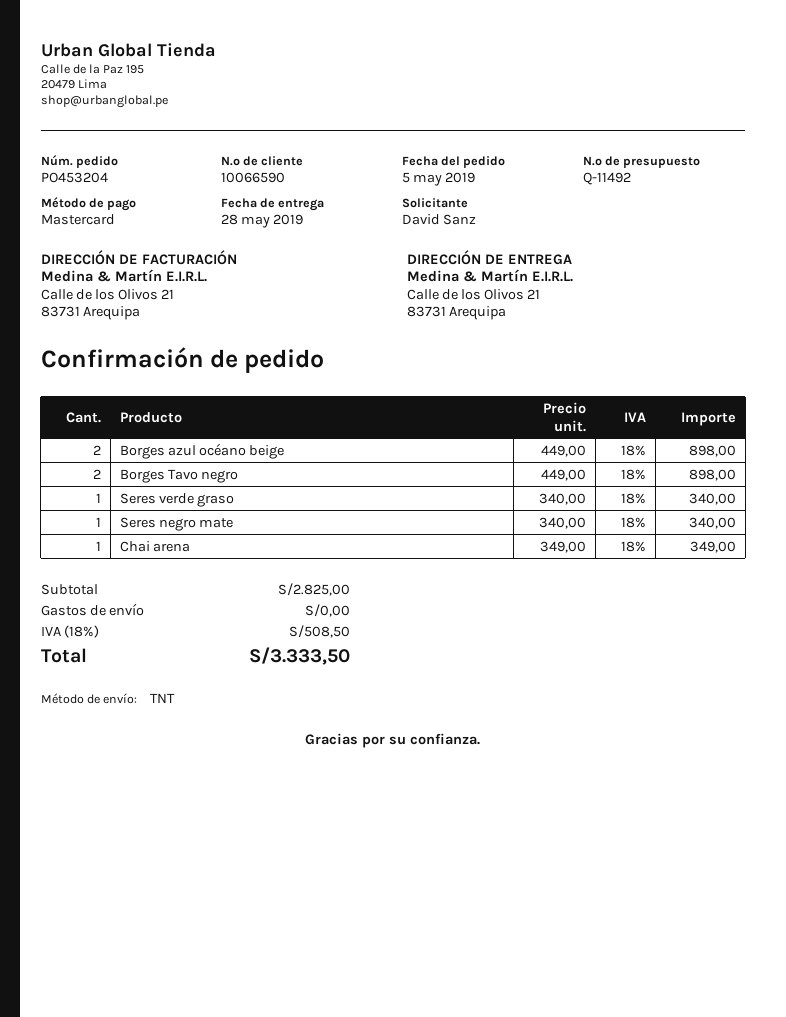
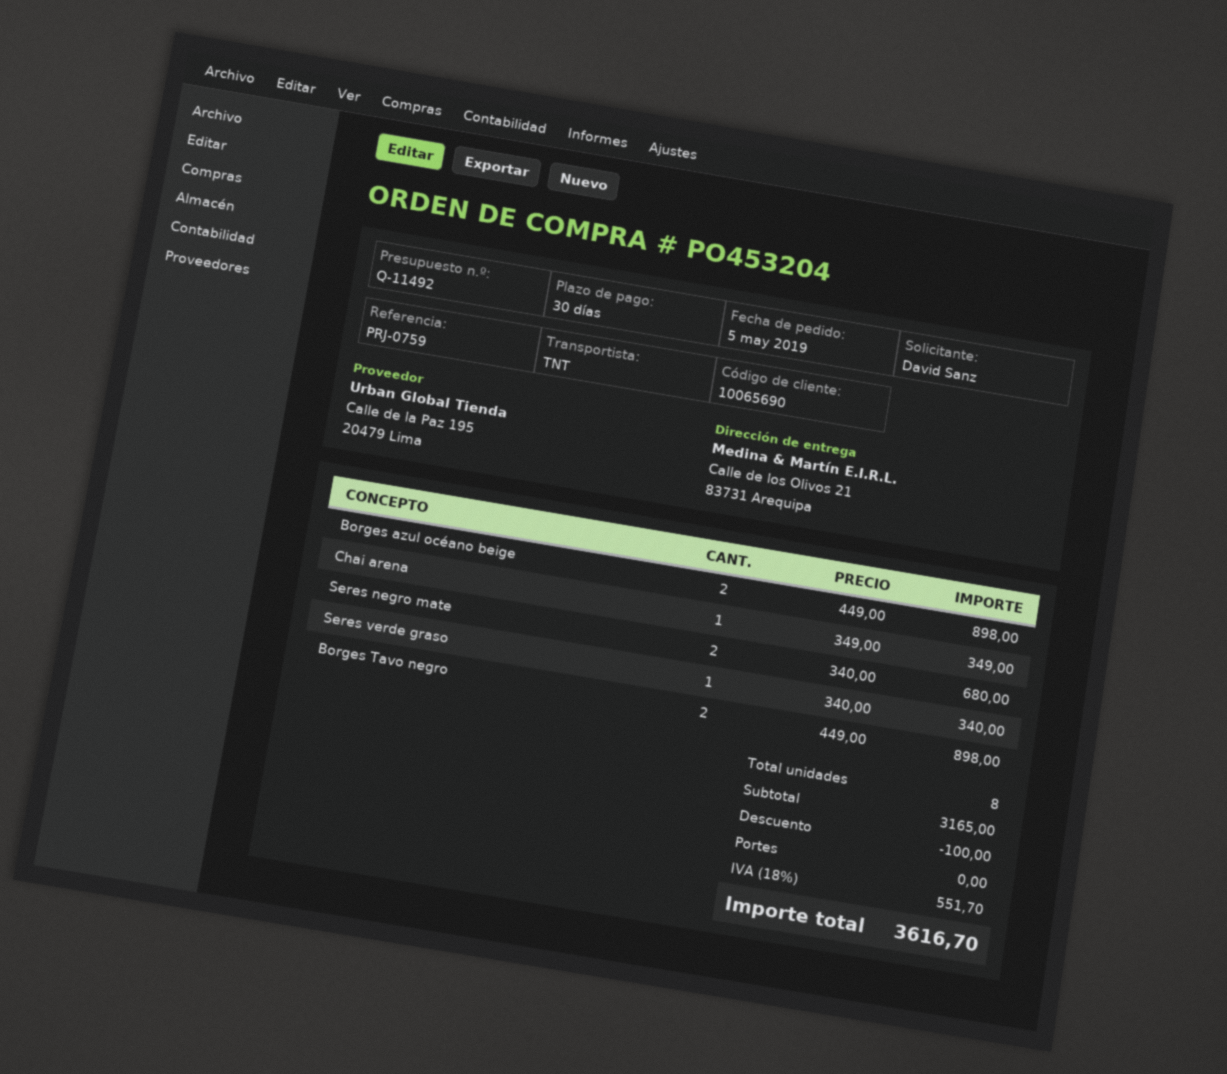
customer number: 10066590 -> 10065690
Seres negro mate: 1 x 340.00 = 340.00 -> 2 x 340.00 = 680.00
subtotal: 2825.00 -> 3165.00
discount: none -> 100.00
tax: 18% = 508.50 -> 18% = 551.70
total: 3333.50 -> 3616.70

